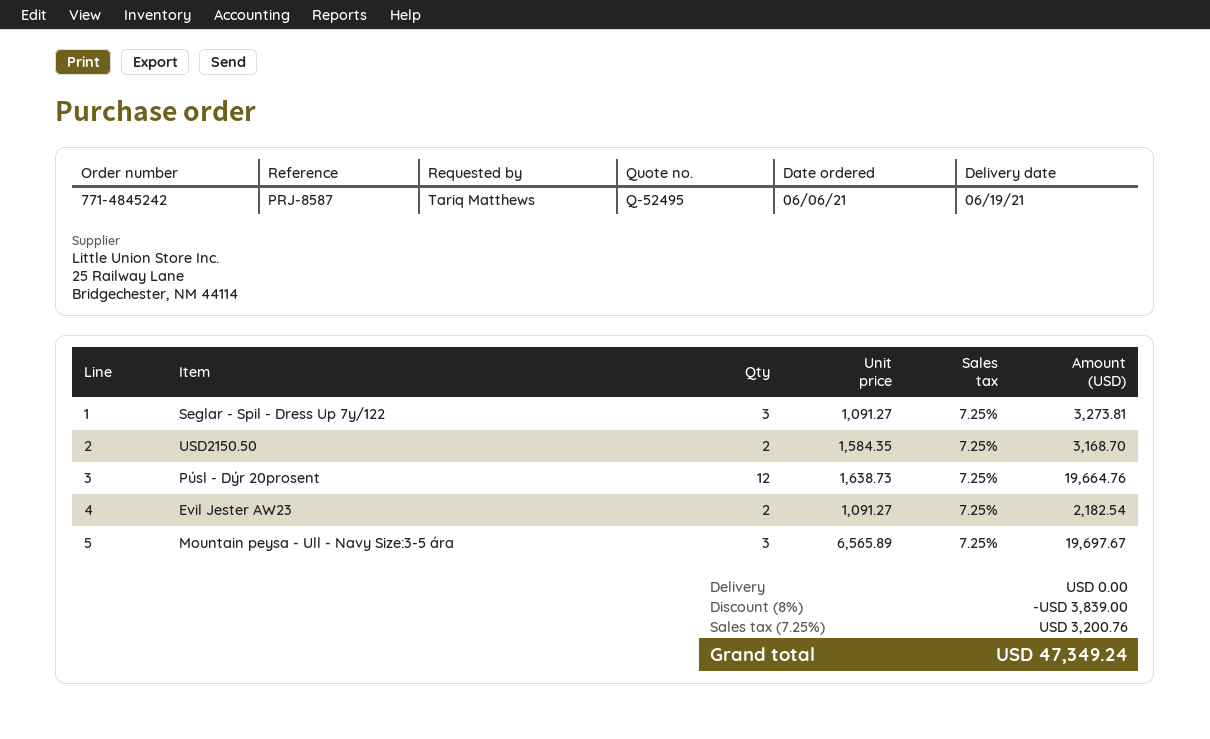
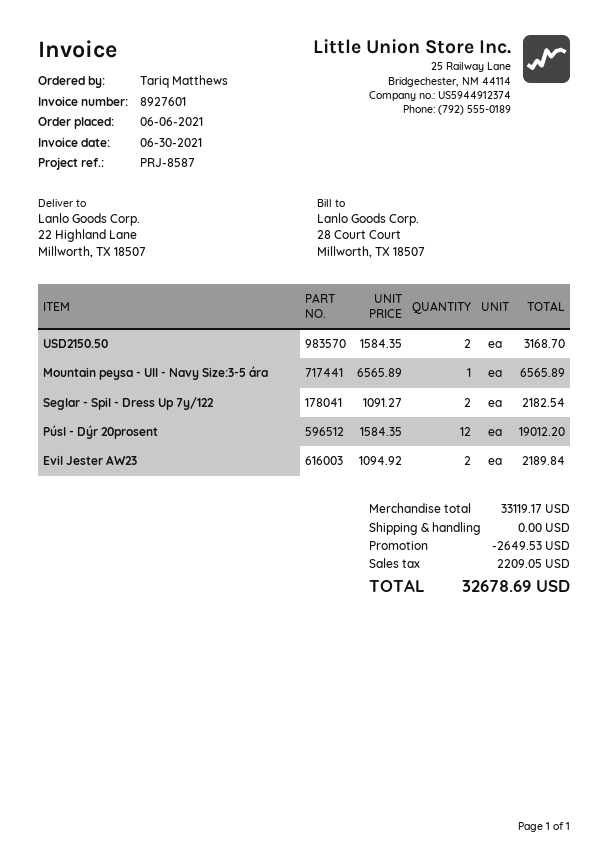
Seglar - Spil - Dress Up 7y/122: 3 x 1091.27 = 3273.81 -> 2 x 1091.27 = 2182.54
Púsl - Dýr 20prosent: 12 x 1638.73 = 19664.76 -> 12 x 1584.35 = 19012.20
Evil Jester AW23: 2 x 1091.27 = 2182.54 -> 2 x 1094.92 = 2189.84
Mountain peysa - Ull - Navy Size:3-5 ára: 3 x 6565.89 = 19697.67 -> 1 x 6565.89 = 6565.89
discount: 3839.00 -> 2649.53
tax: 3200.76 -> 2209.05
total: 47349.24 -> 32678.69

